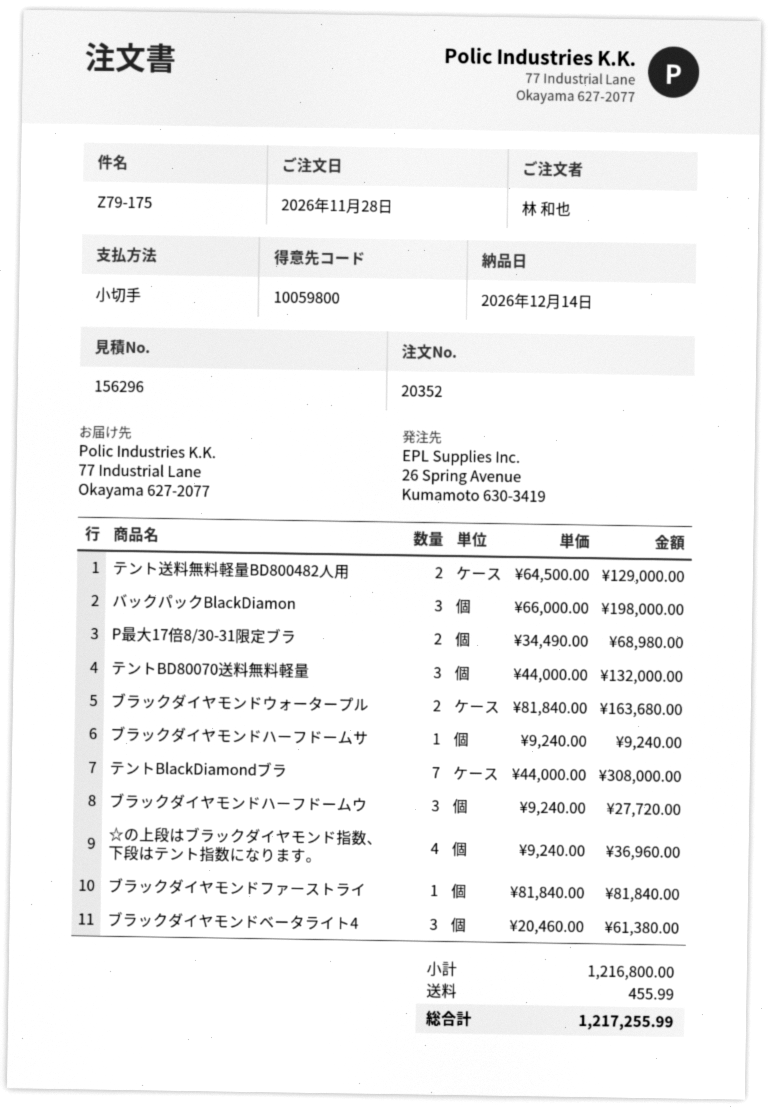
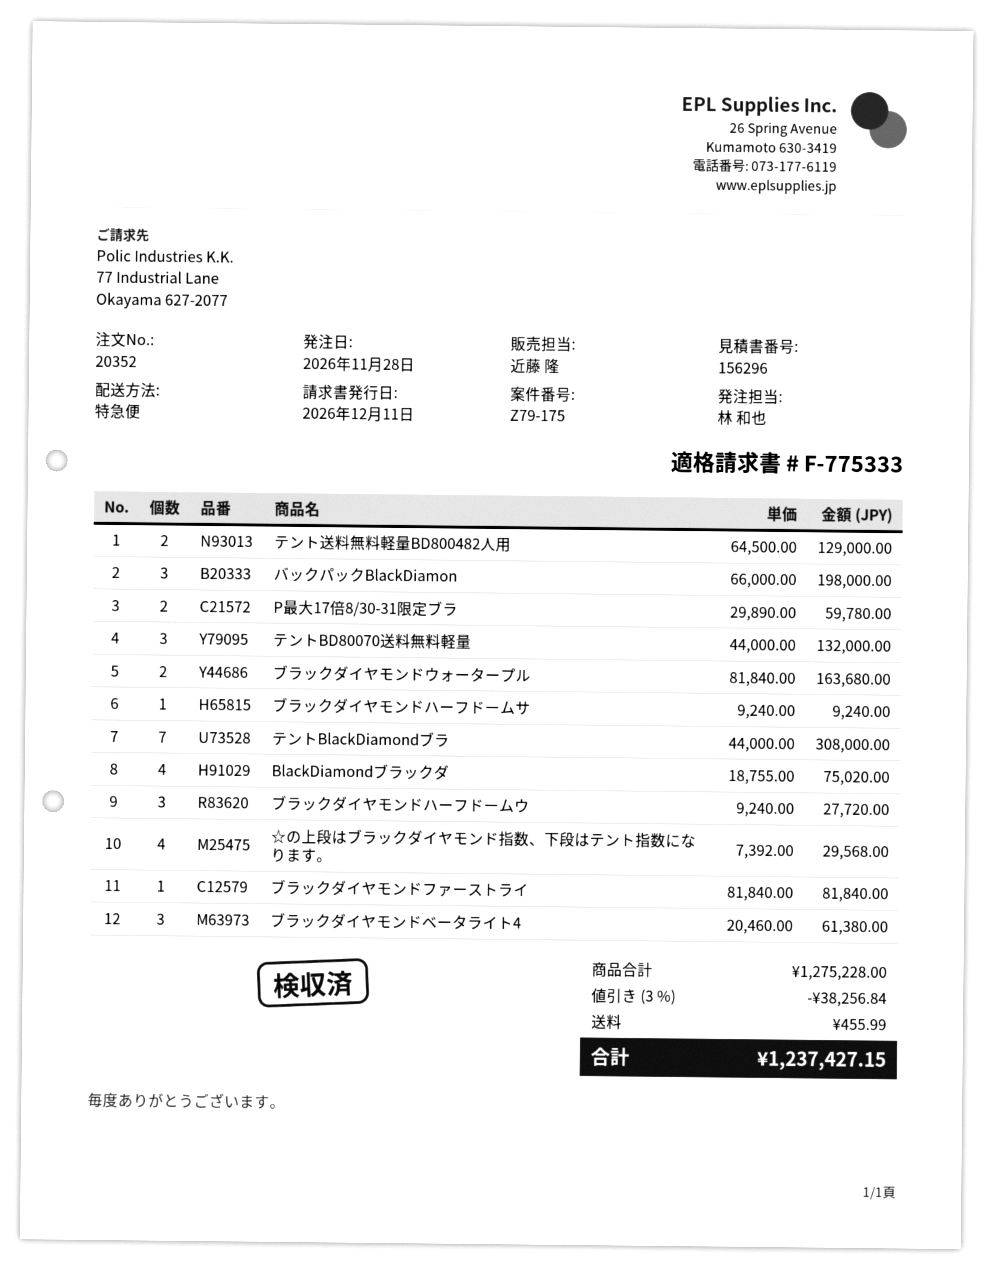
P最大17倍8/30-31限定ブラ: 2 x 34490.00 = 68980.00 -> 2 x 29890.00 = 59780.00
☆の上段はブラックダイヤモンド指数、下段はテント指数になります。: 4 x 9240.00 = 36960.00 -> 4 x 7392.00 = 29568.00
BlackDiamondブラックダ: none -> 4 x 18755.00 = 75020.00
subtotal: 1216800.00 -> 1275228.00
discount: none -> 3% = 38256.84
total: 1217255.99 -> 1237427.15

